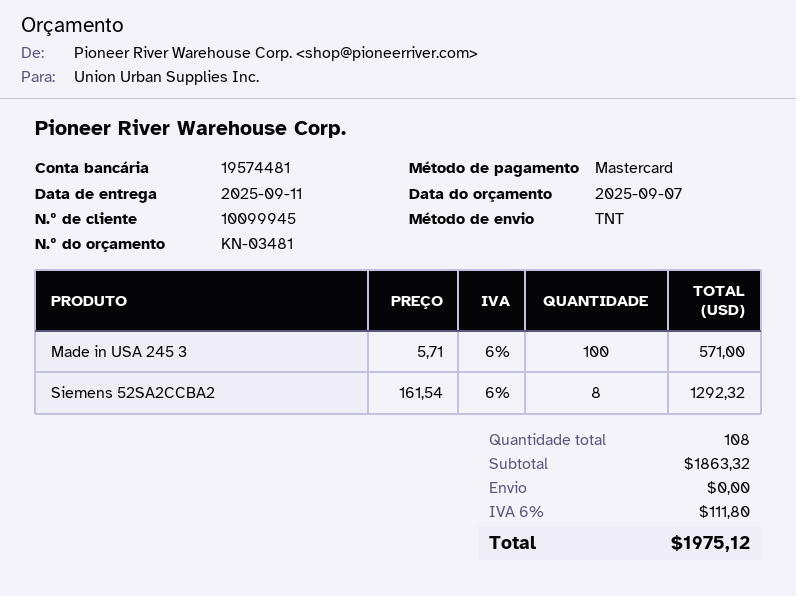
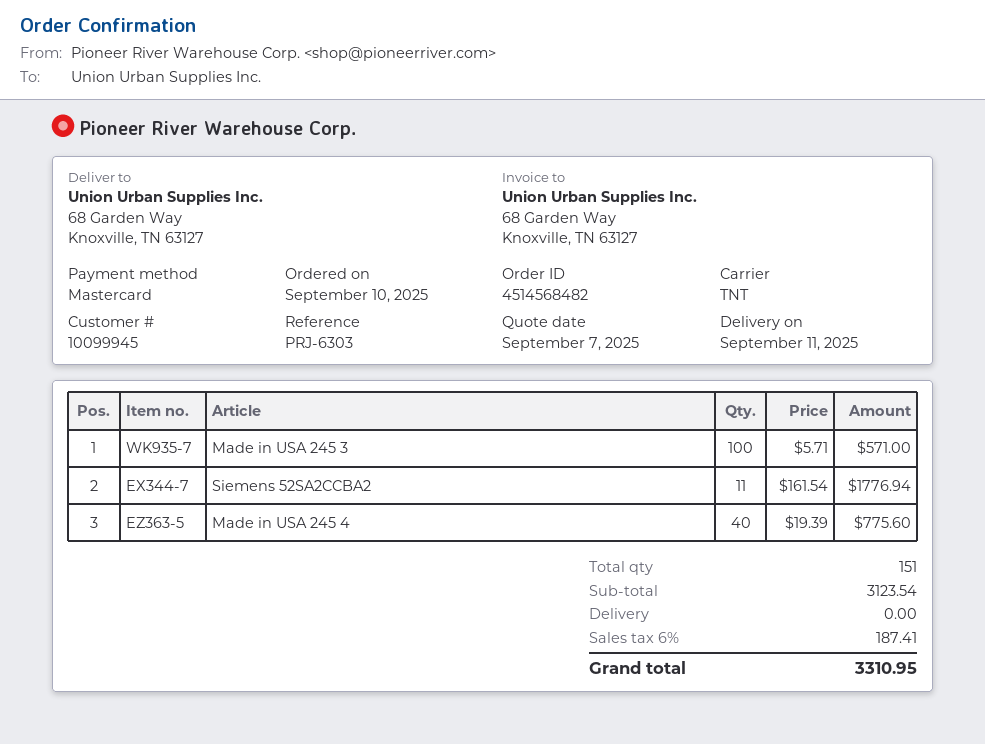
Siemens 52SA2CCBA2: 8 x 161.54 = 1292.32 -> 11 x 161.54 = 1776.94
Made in USA 245 4: none -> 40 x 19.39 = 775.60
total quantity: 108 -> 151
subtotal: 1863.32 -> 3123.54
tax: 6% = 111.80 -> 6% = 187.41
total: 1975.12 -> 3310.95

